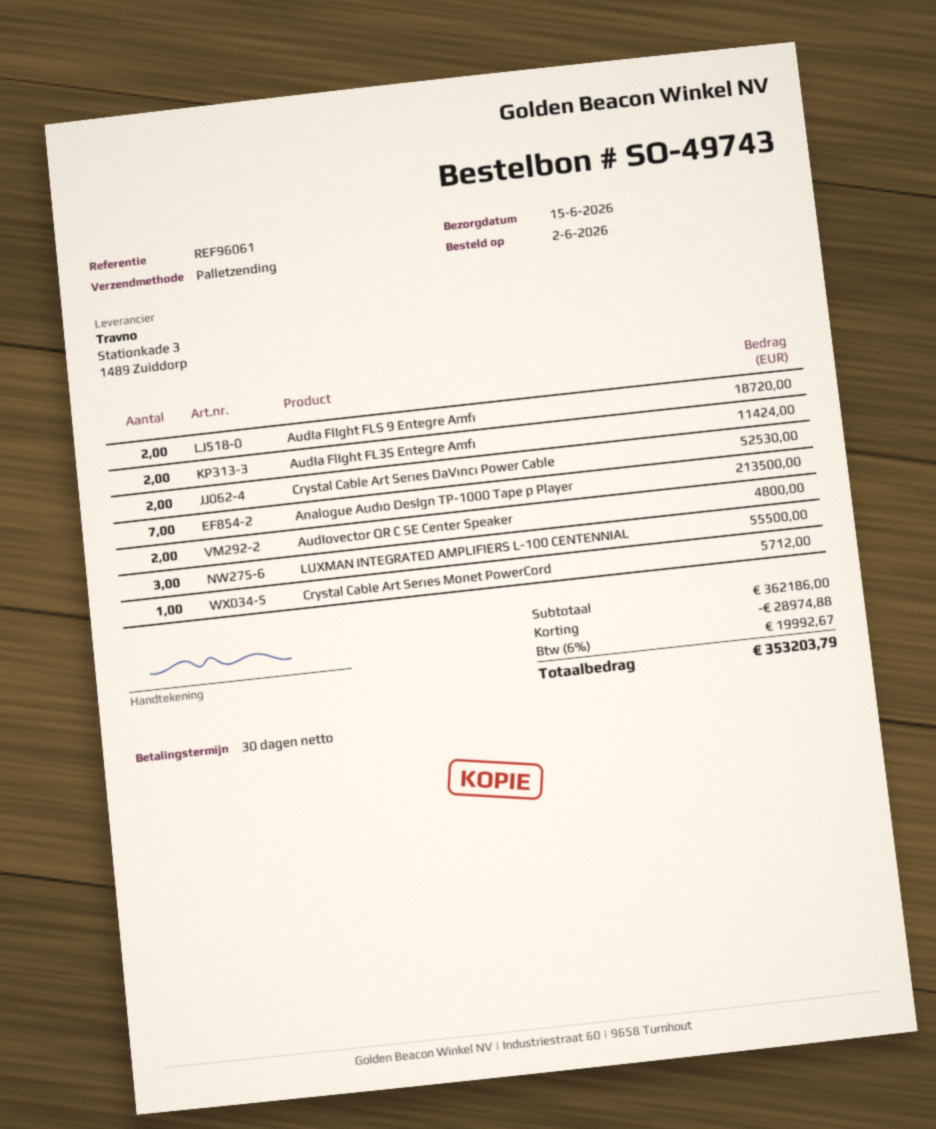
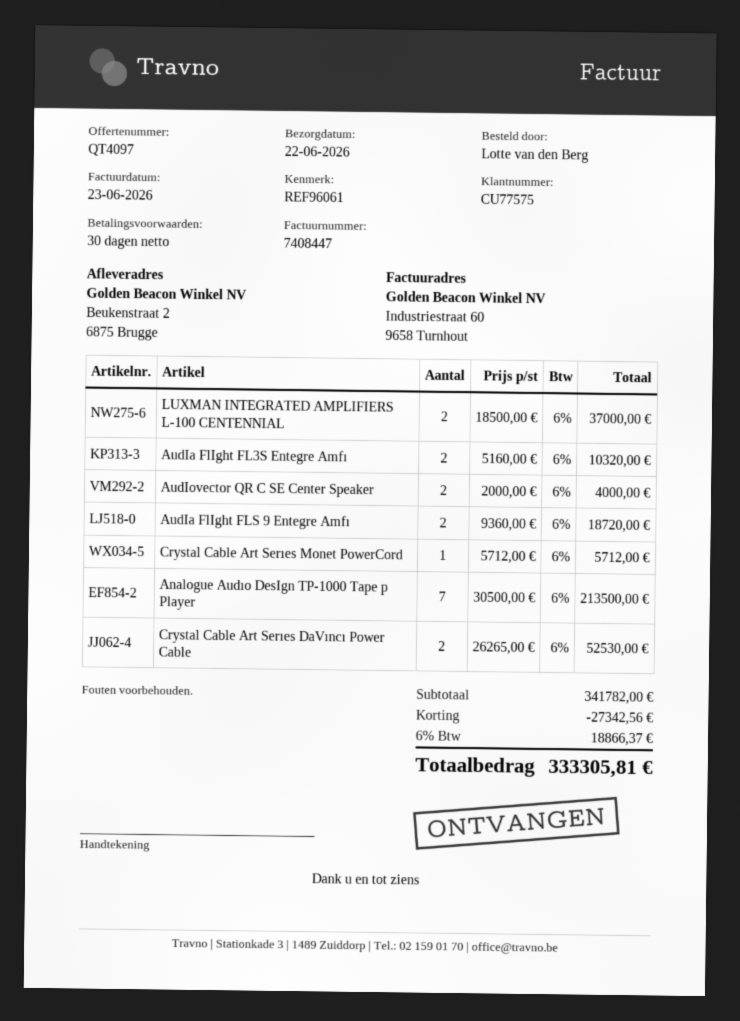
delivery date: 2026-06-15 -> 2026-06-22
AudIa FlIght FL3S Entegre Amfı: 2 for 11424.00 -> 2 for 10320.00
AudIovector QR C SE Center Speaker: 2 for 4800.00 -> 2 for 4000.00
LUXMAN INTEGRATED AMPLIFIERS L-100 CENTENNIAL: 3 for 55500.00 -> 2 for 37000.00
subtotal: 362186.00 -> 341782.00
discount: 28974.88 -> 27342.56
tax: 6% = 19992.67 -> 6% = 18866.37
total: 353203.79 -> 333305.81

